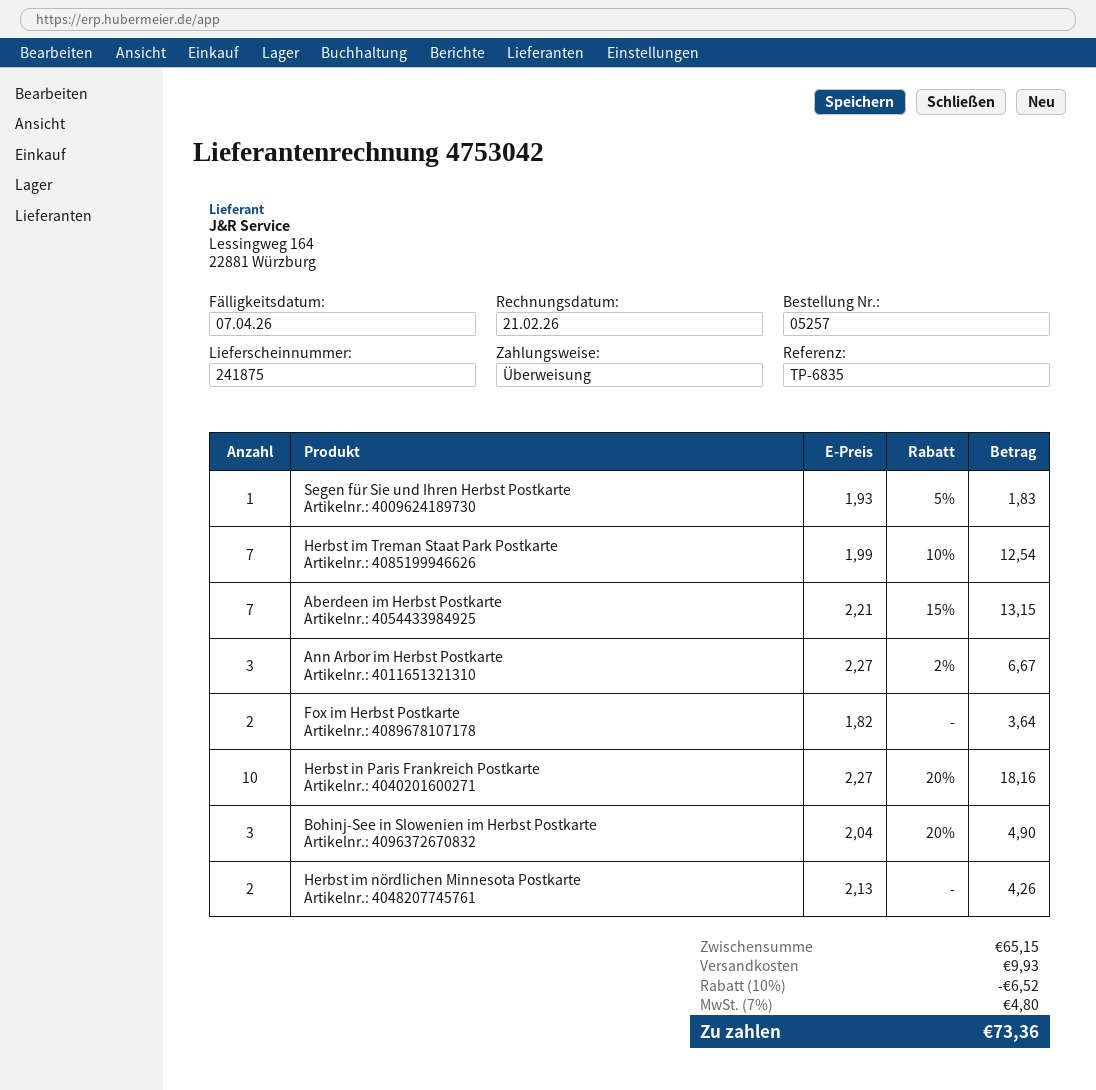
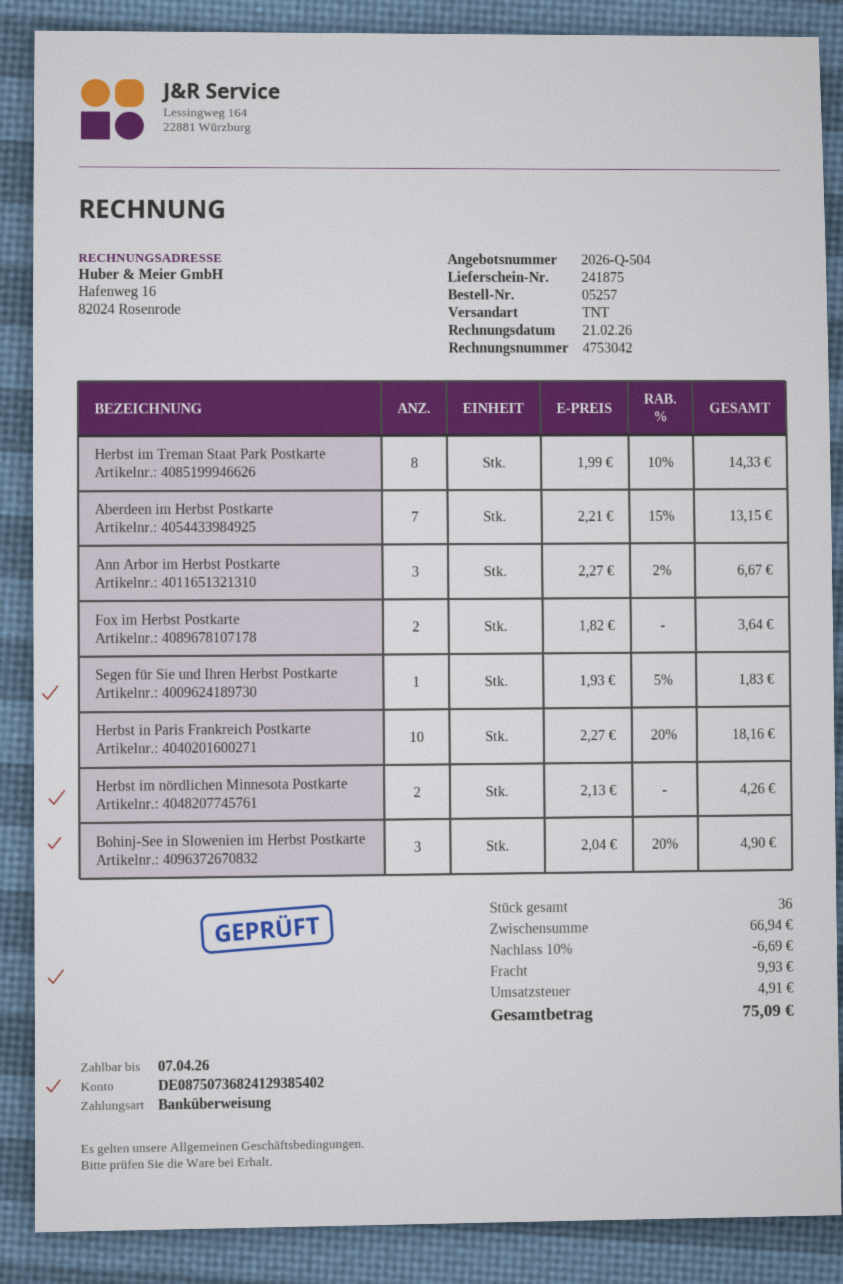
Herbst im Treman Staat Park Postkarte: 7 x 1.99 - 10% = 12.54 -> 8 x 1.99 - 10% = 14.33
subtotal: 65.15 -> 66.94
discount: 10% = 6.52 -> 10% = 6.69
tax: 4.80 -> 4.91
total: 73.36 -> 75.09

